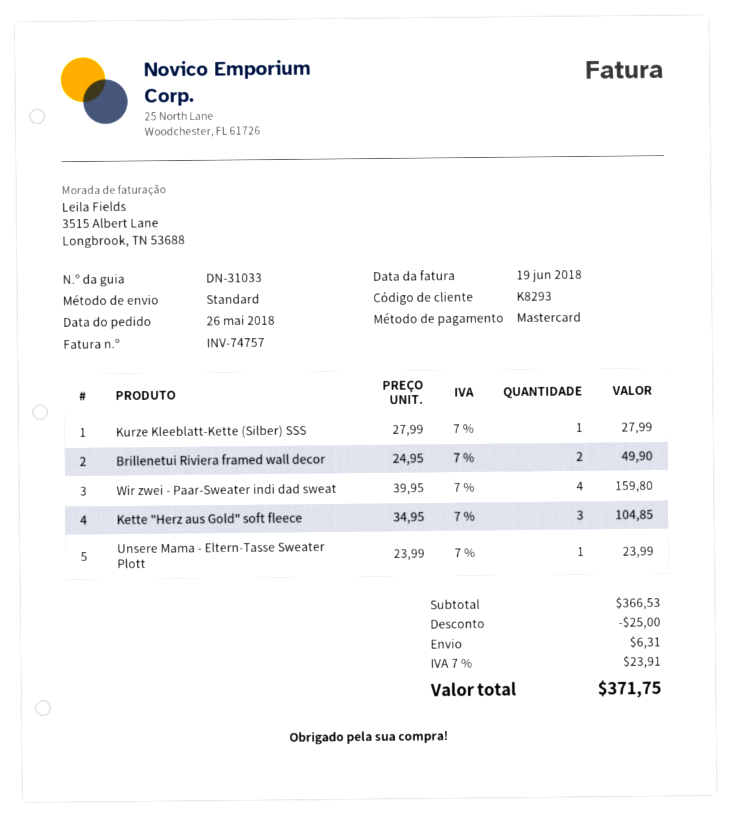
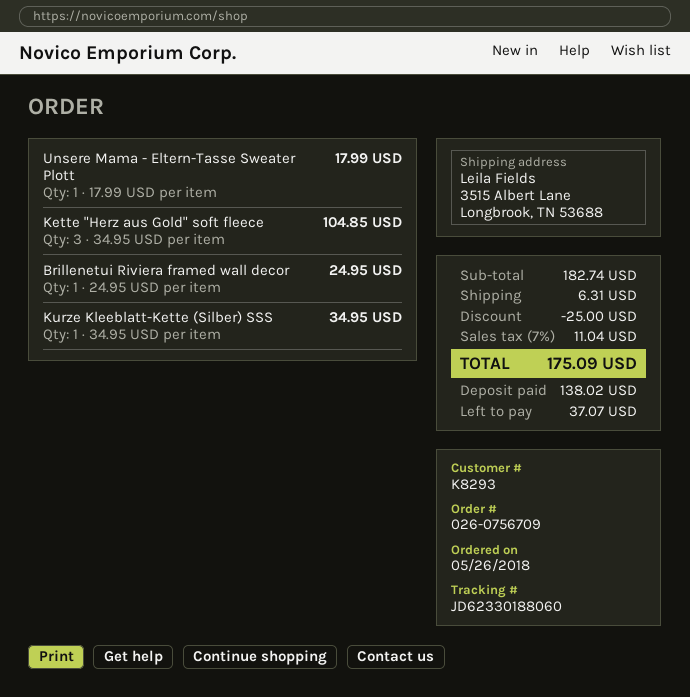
Kurze Kleeblatt-Kette (Silber) SSS: 1 x 27.99 = 27.99 -> 1 x 34.95 = 34.95
Brillenetui Riviera framed wall decor: 2 x 24.95 = 49.90 -> 1 x 24.95 = 24.95
Wir zwei - Paar-Sweater indi dad sweat: 4 x 39.95 = 159.80 -> none
Unsere Mama - Eltern-Tasse Sweater Plott: 1 x 23.99 = 23.99 -> 1 x 17.99 = 17.99
subtotal: 366.53 -> 182.74
tax: 7% = 23.91 -> 7% = 11.04
total: 371.75 -> 175.09

